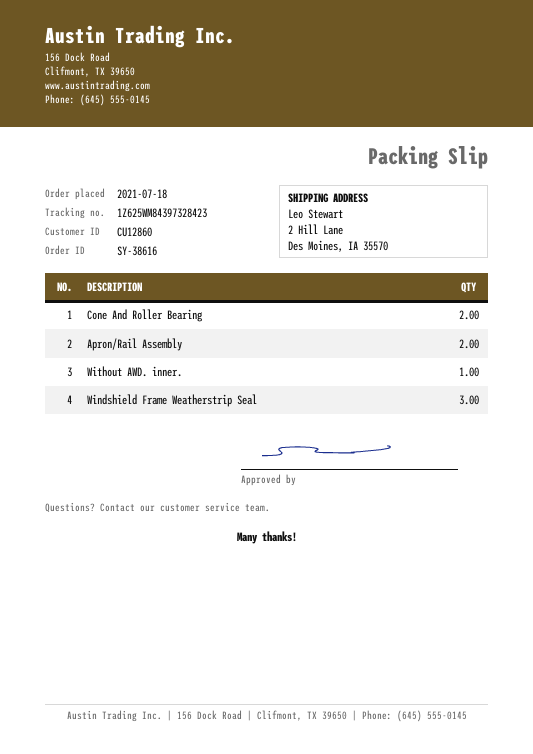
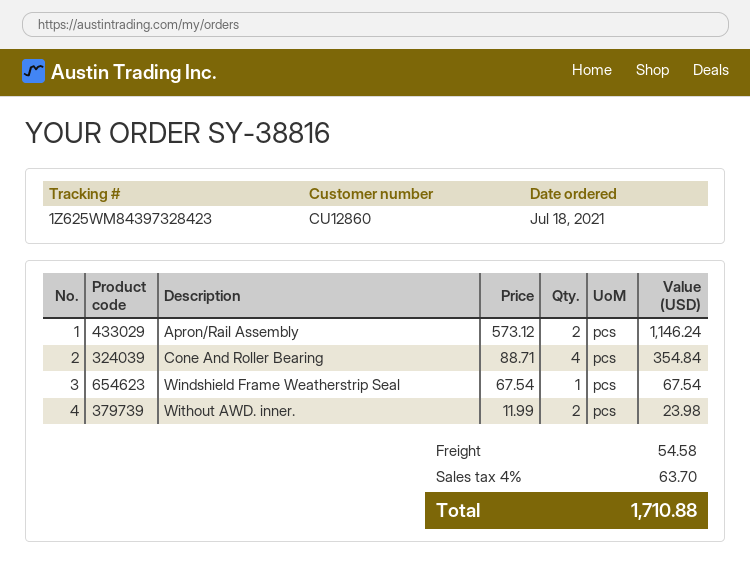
order number: SY-38616 -> SY-38816
Cone And Roller Bearing: 2 -> 4
Without AWD. inner.: 1 -> 2
Windshield Frame Weatherstrip Seal: 3 -> 1

